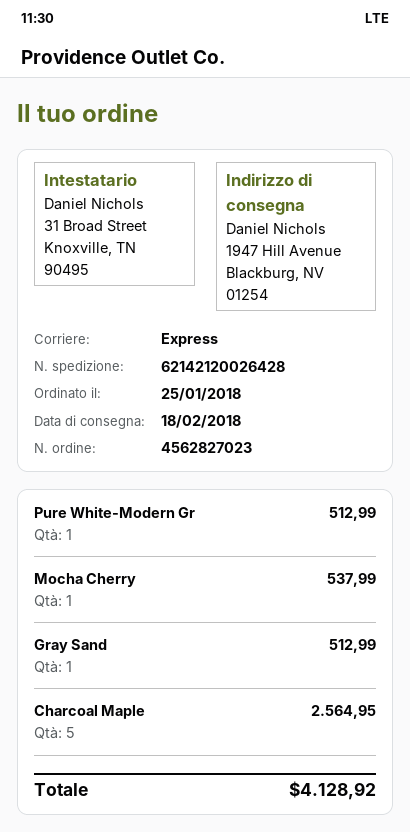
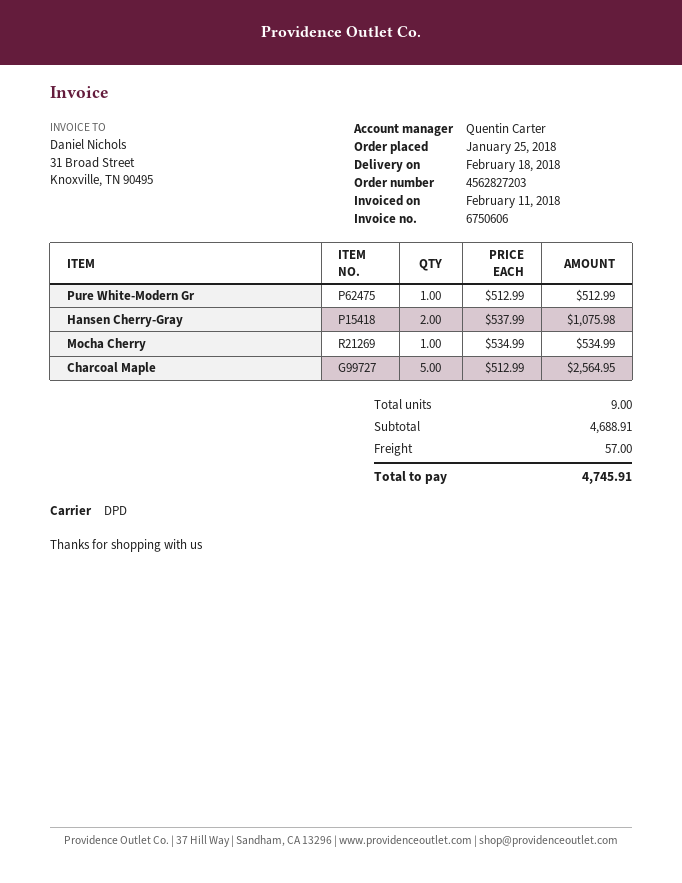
order number: 4562827023 -> 4562827203
shipping method: express -> DPD
Mocha Cherry: 1 for 537.99 -> 1 for 534.99
Gray Sand: 1 for 512.99 -> none
Hansen Cherry-Gray: none -> 2 for 1075.98
shipping: none -> 57.00
total: 4128.92 -> 4745.91

